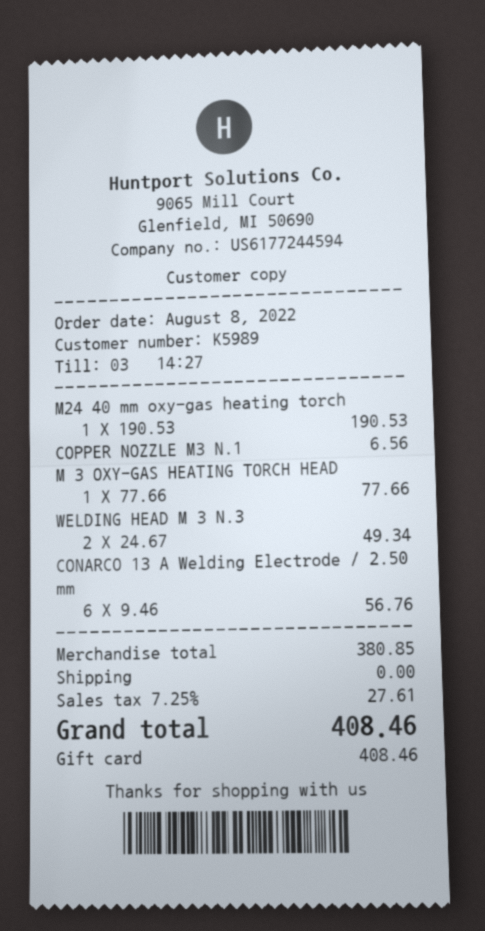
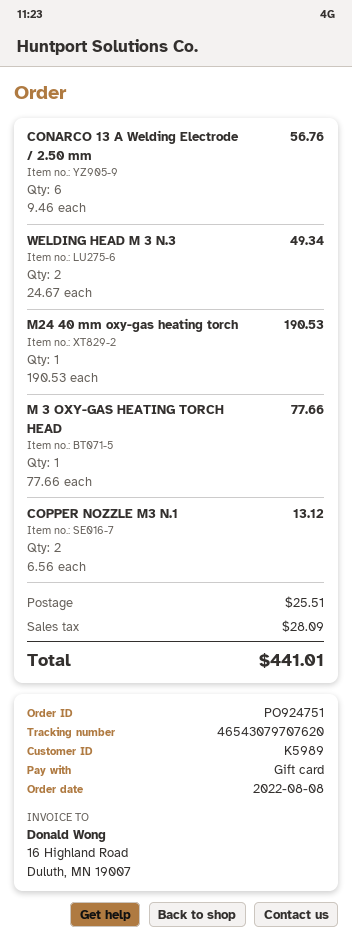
COPPER NOZZLE M3 N.1: 1 x 6.56 = 6.56 -> 2 x 6.56 = 13.12
shipping: 0.00 -> 25.51
tax: 27.61 -> 28.09
total: 408.46 -> 441.01

